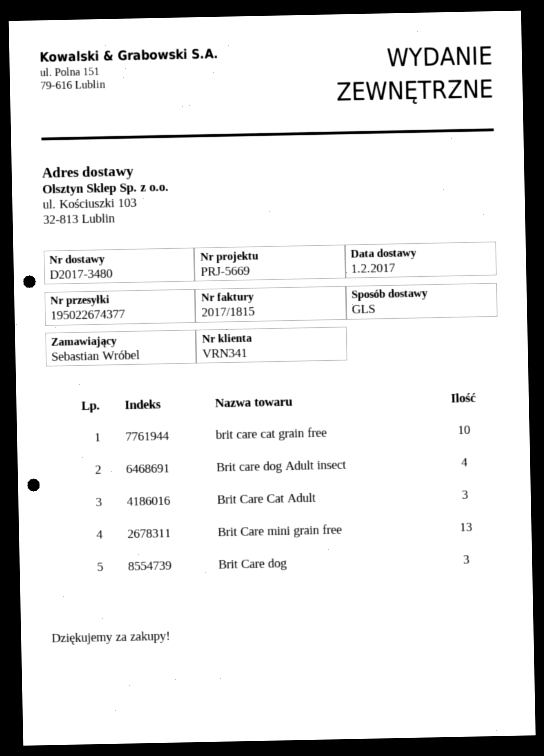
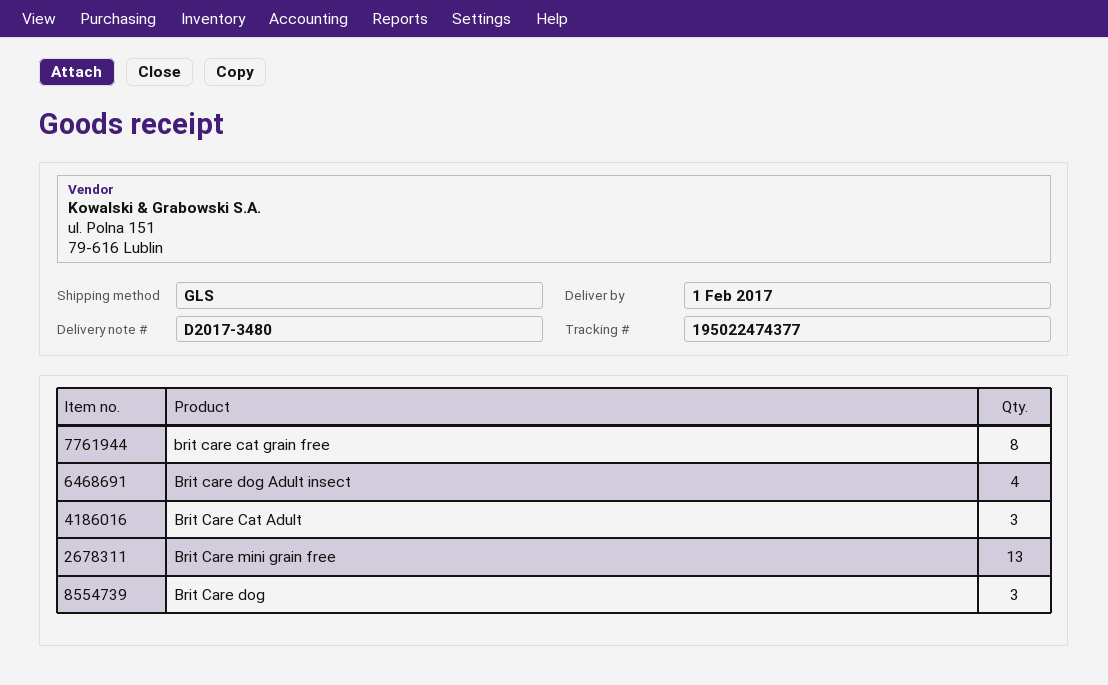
tracking number: 195022674377 -> 195022474377
brit care cat grain free: 10 -> 8

